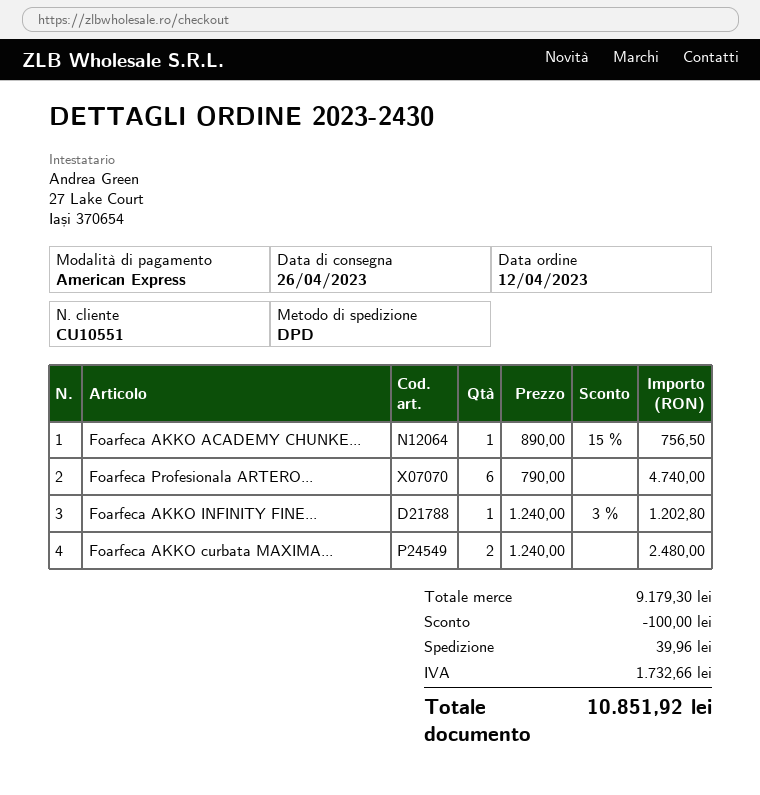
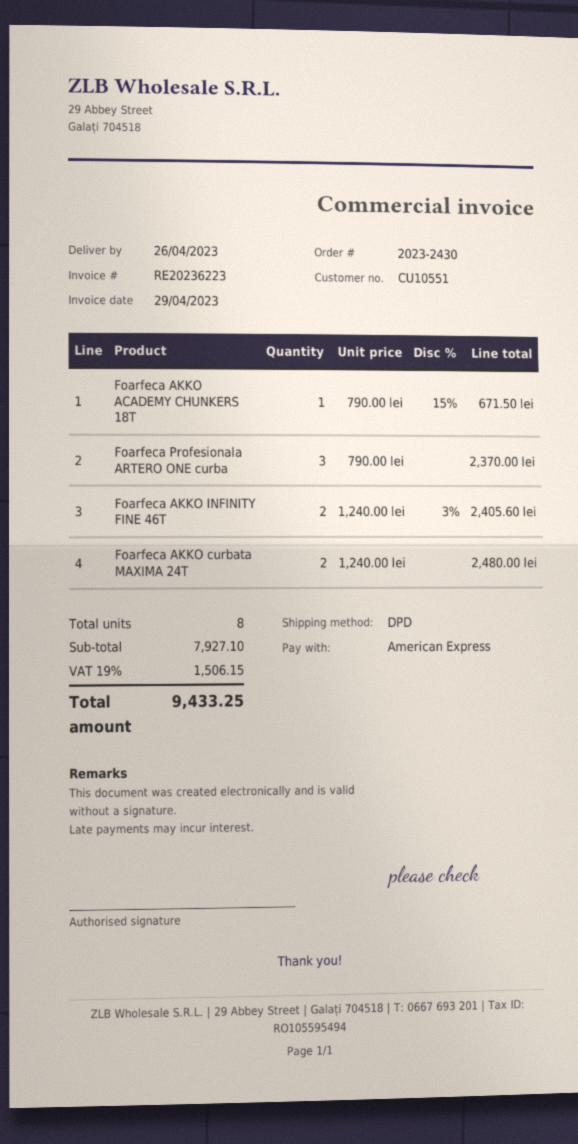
Foarfeca AKKO ACADEMY CHUNKE...: 1 x 890.00 - 15% = 756.50 -> 1 x 790.00 - 15% = 671.50
Foarfeca Profesionala ARTERO...: 6 x 790.00 = 4740.00 -> 3 x 790.00 = 2370.00
Foarfeca AKKO INFINITY FINE...: 1 x 1240.00 - 3% = 1202.80 -> 2 x 1240.00 - 3% = 2405.60
subtotal: 9179.30 -> 7927.10
discount: 100.00 -> none
shipping: 39.96 -> none
tax: 1732.66 -> 1506.15
total: 10851.92 -> 9433.25

